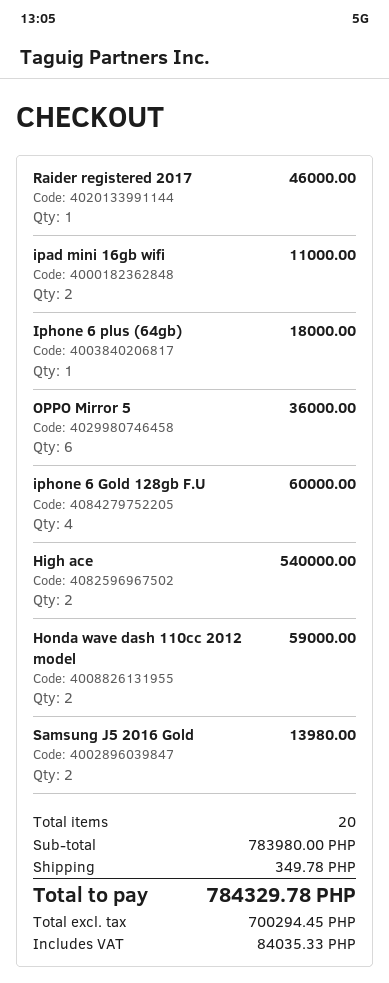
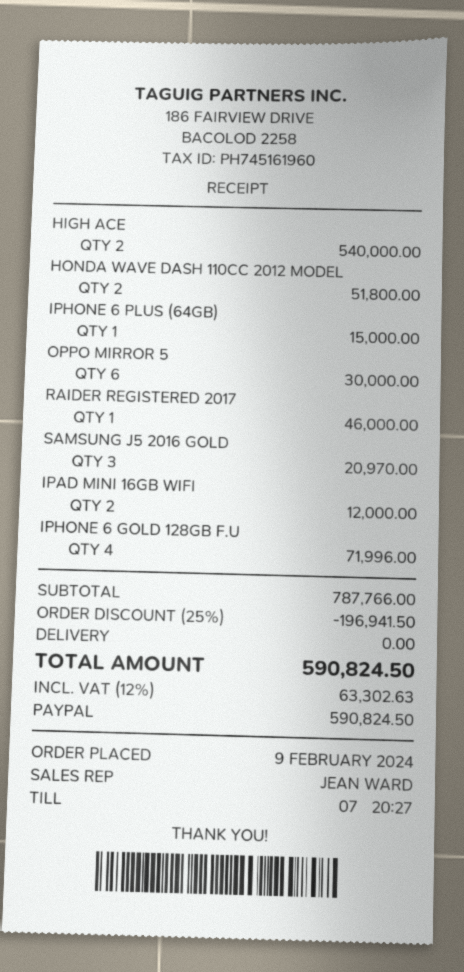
ipad mini 16gb wifi: 2 for 11000.00 -> 2 for 12000.00
Iphone 6 plus (64gb): 1 for 18000.00 -> 1 for 15000.00
OPPO Mirror 5: 6 for 36000.00 -> 6 for 30000.00
iphone 6 Gold 128gb F.U: 4 for 60000.00 -> 4 for 71996.00
Honda wave dash 110cc 2012 model: 2 for 59000.00 -> 2 for 51800.00
Samsung J5 2016 Gold: 2 for 13980.00 -> 3 for 20970.00
subtotal: 783980.00 -> 787766.00
discount: none -> 25% = 196941.50
shipping: 349.78 -> 0.00
tax: 84035.33 -> 63302.63
total: 784329.78 -> 590824.50

